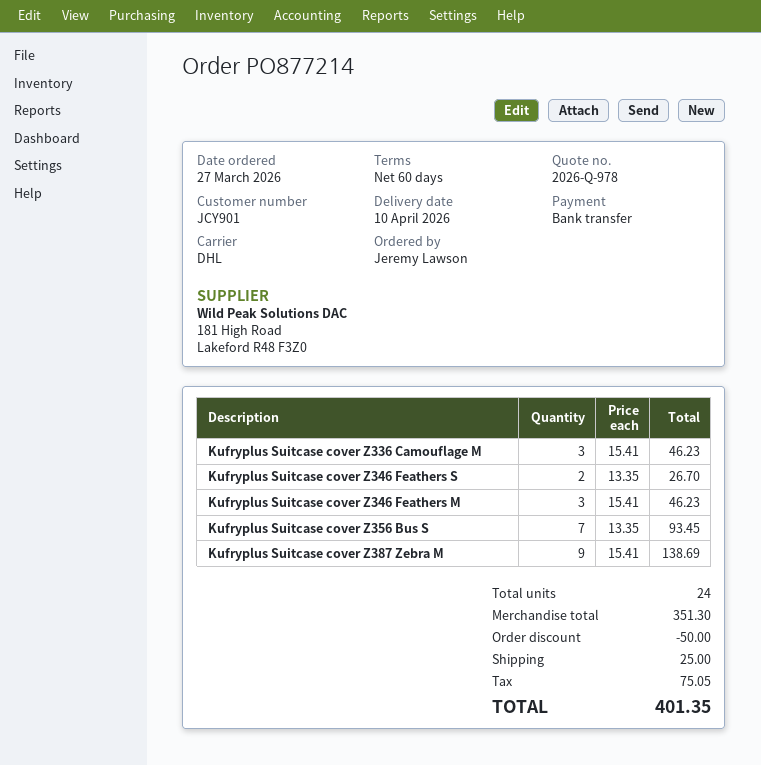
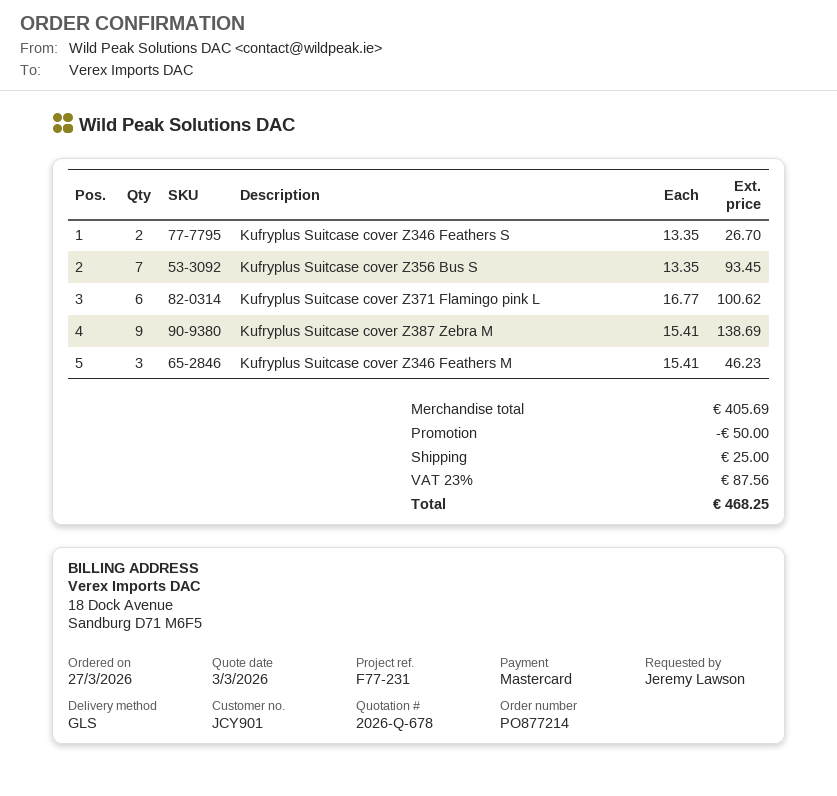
quote number: 2026-Q-978 -> 2026-Q-678
payment method: bank transfer -> Mastercard
shipping method: DHL -> GLS
Kufryplus Suitcase cover Z336 Camouflage M: 3 x 15.41 = 46.23 -> none
Kufryplus Suitcase cover Z371 Flamingo pink L: none -> 6 x 16.77 = 100.62
subtotal: 351.30 -> 405.69
tax: 75.05 -> 87.56
total: 401.35 -> 468.25

